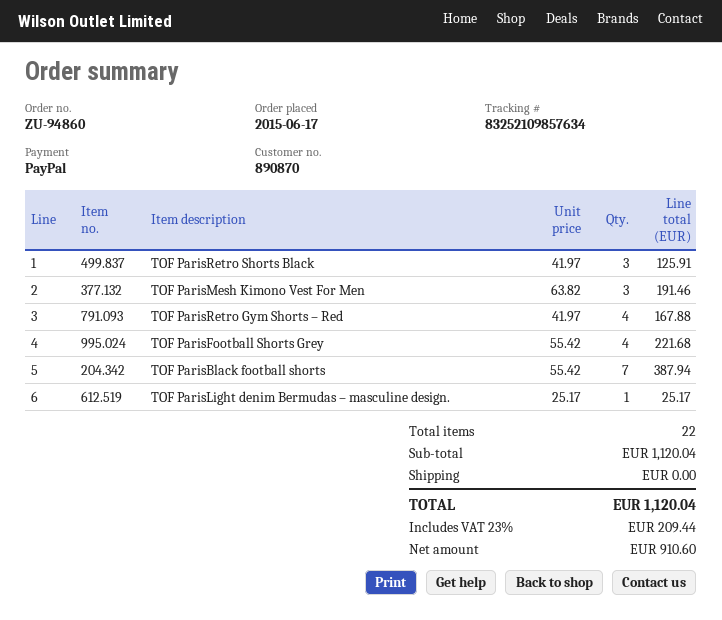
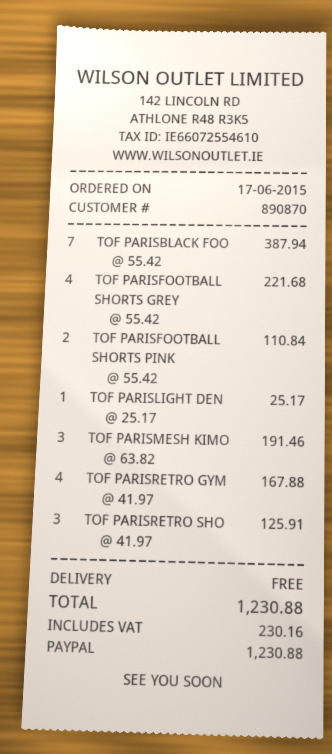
TOF PARISFOOTBALL SHORTS PINK: none -> 2 x 55.42 = 110.84
tax: 209.44 -> 230.16
total: 1120.04 -> 1230.88

